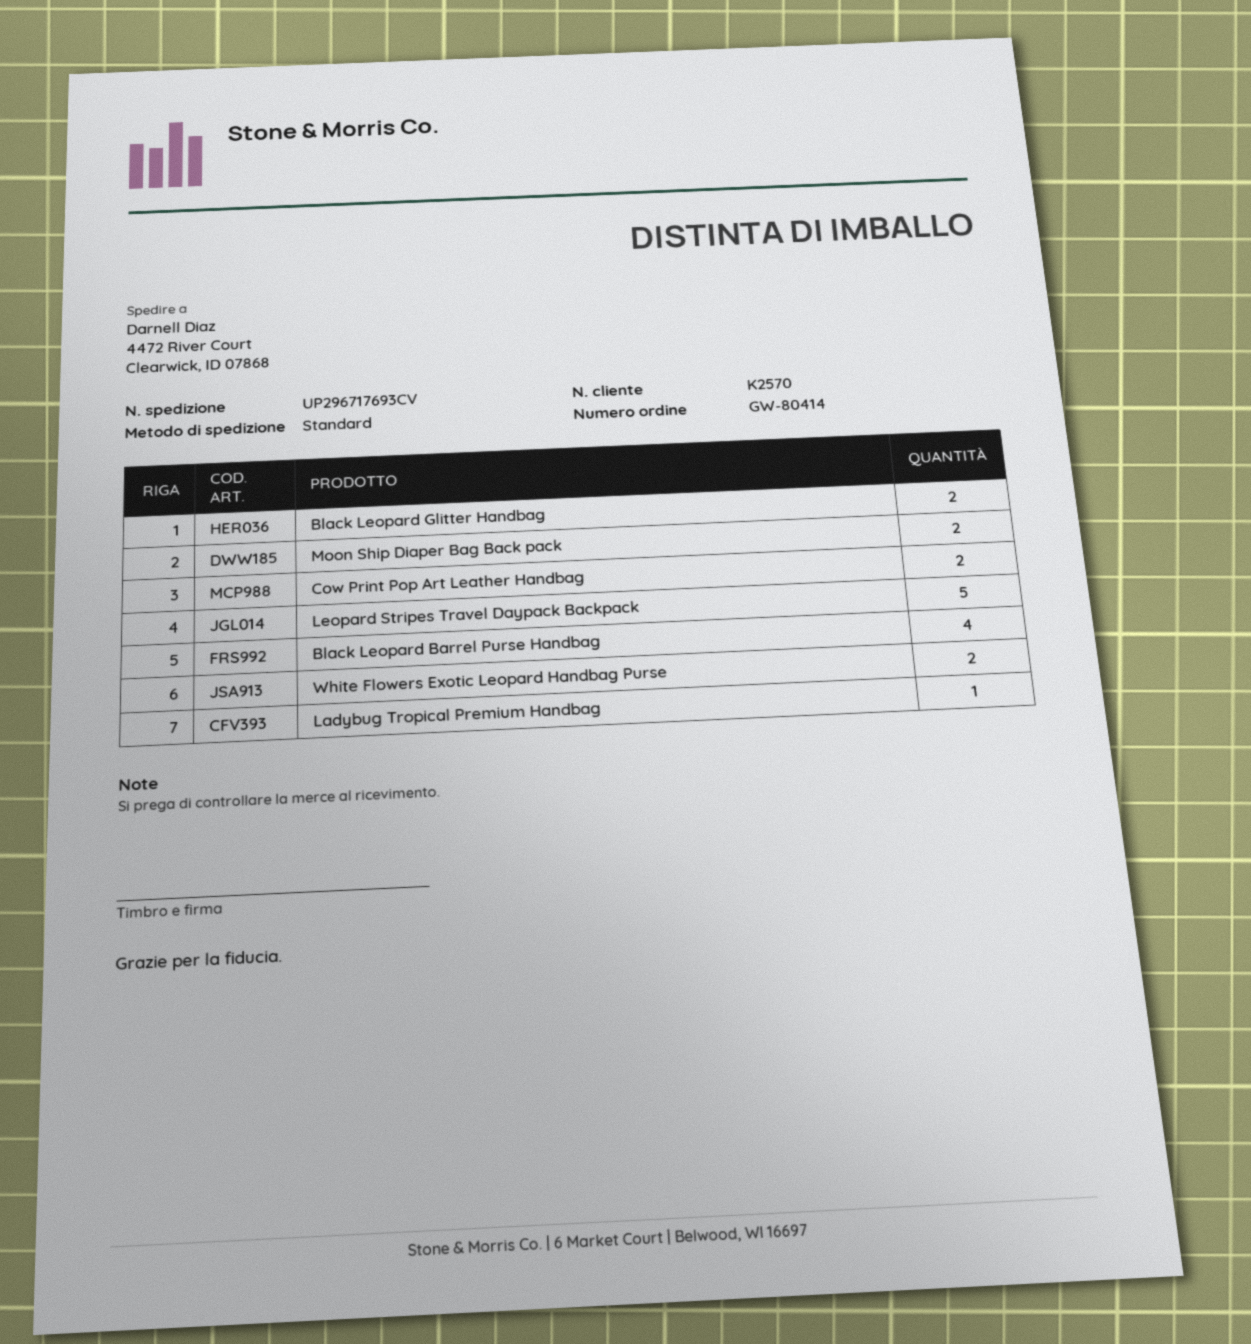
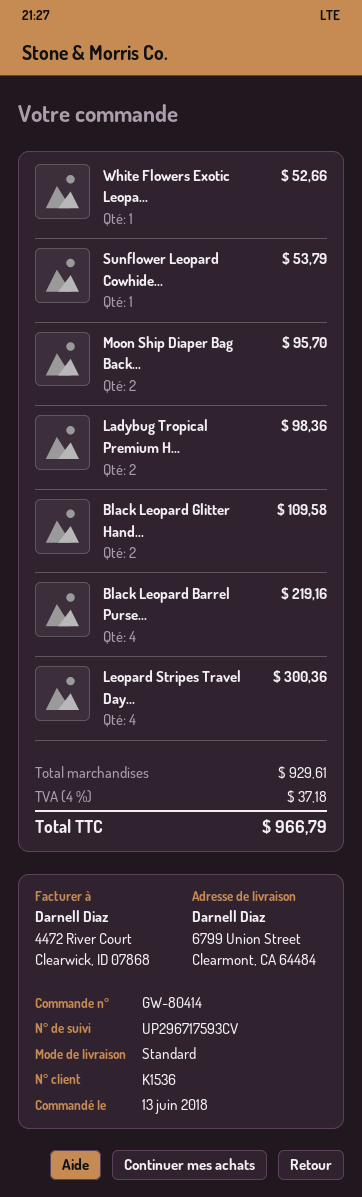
customer number: K2570 -> K1536
tracking number: UP296717693CV -> UP296717593CV
ship to: 4472 River Court, Clearwick, ID 07868 -> 6799 Union Street, Clearmont, CA 64484
Cow Print Pop Art Leather Handbag: 2 -> none
Leopard Stripes Travel Daypack Backpack: 5 -> 4
White Flowers Exotic Leopard Handbag Purse: 2 -> 1
Ladybug Tropical Premium Handbag: 1 -> 2
Sunflower Leopard Cowhide...: none -> 1

